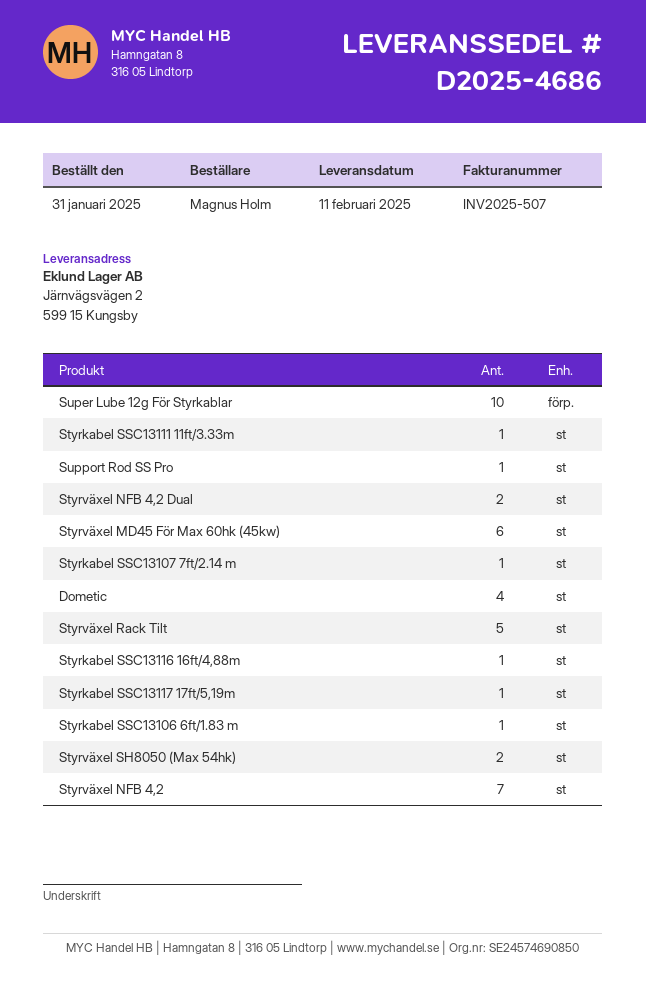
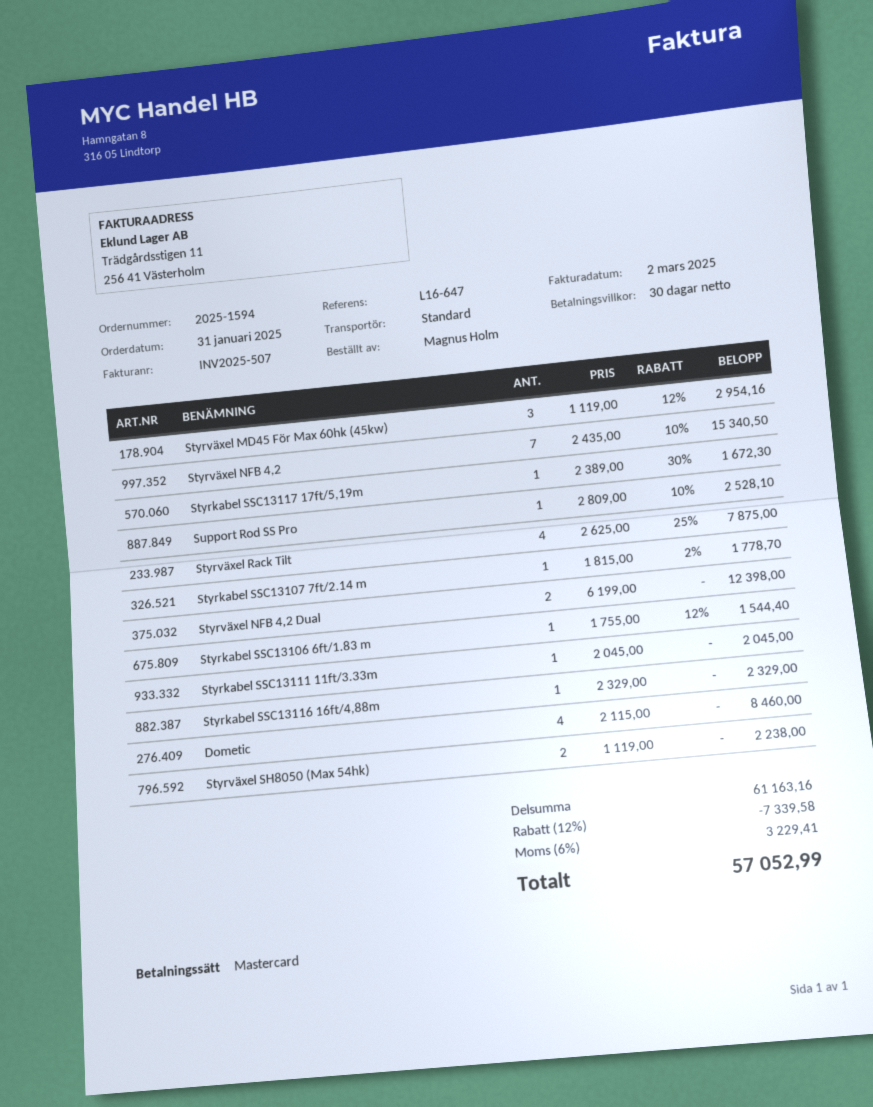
Super Lube 12g För Styrkablar: 10 -> none
Styrväxel MD45 För Max 60hk (45kw): 6 -> 3
Styrväxel Rack Tilt: 5 -> 4

